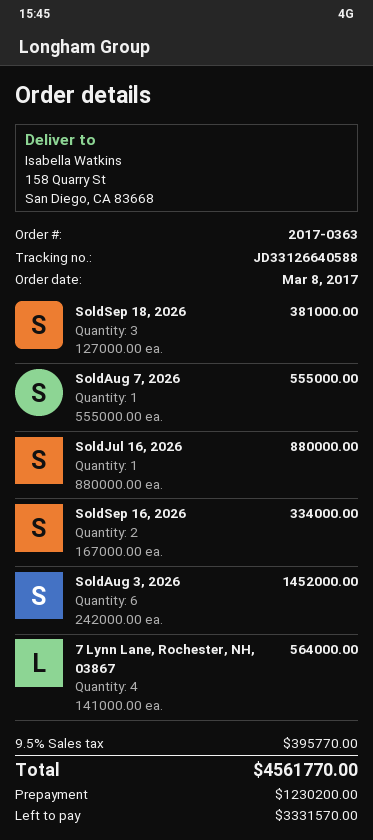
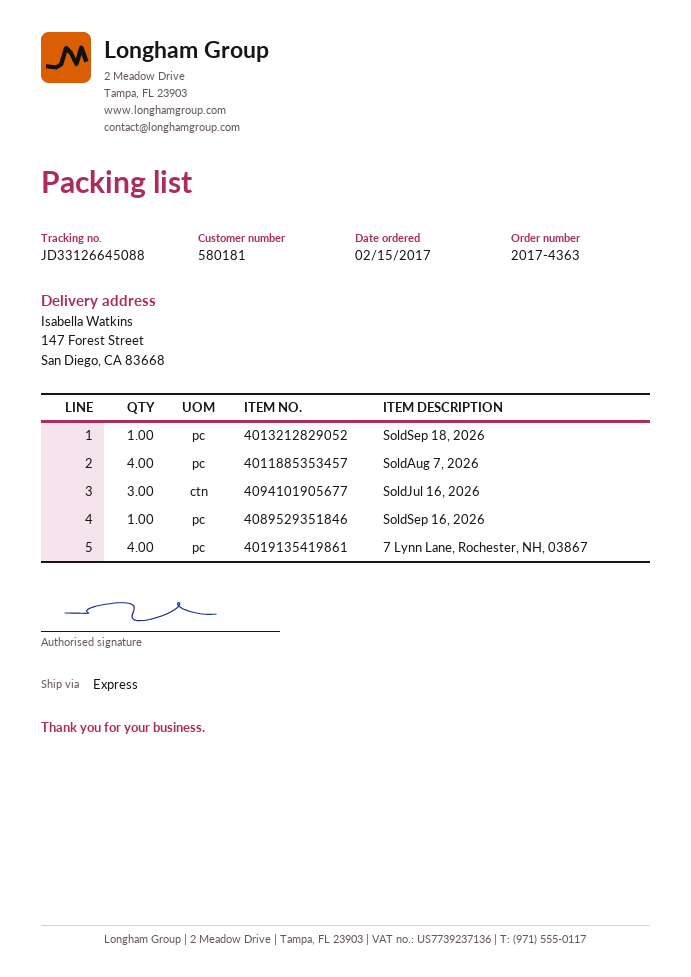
order number: 2017-0363 -> 2017-4363
order date: 2017-03-08 -> 2017-02-15
tracking number: JD33126640588 -> JD33126645088
ship to: 158 Quarry St, San Diego, CA 83668 -> 147 Forest Street, San Diego, CA 83668
SoldSep 18, 2026: 3 -> 1
SoldAug 7, 2026: 1 -> 4
SoldJul 16, 2026: 1 -> 3
SoldSep 16, 2026: 2 -> 1
SoldAug 3, 2026: 6 -> none

